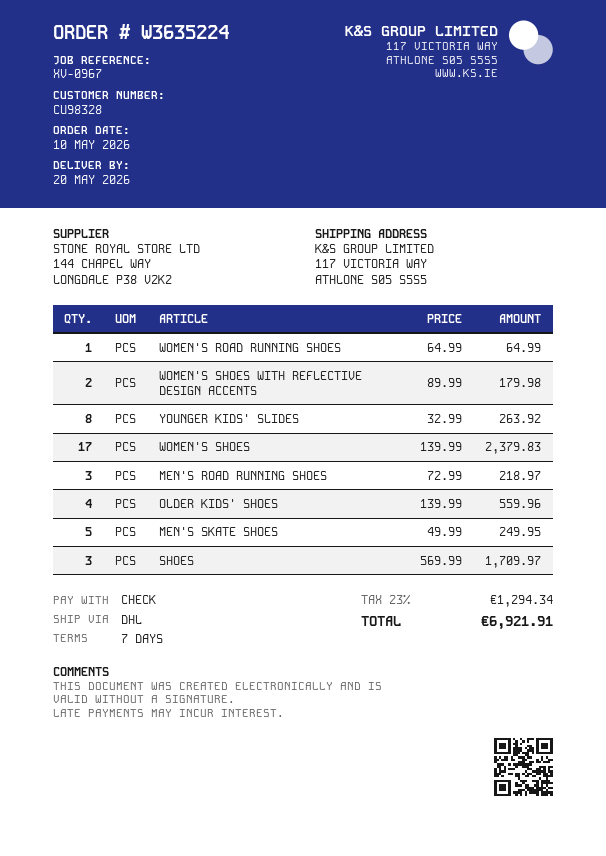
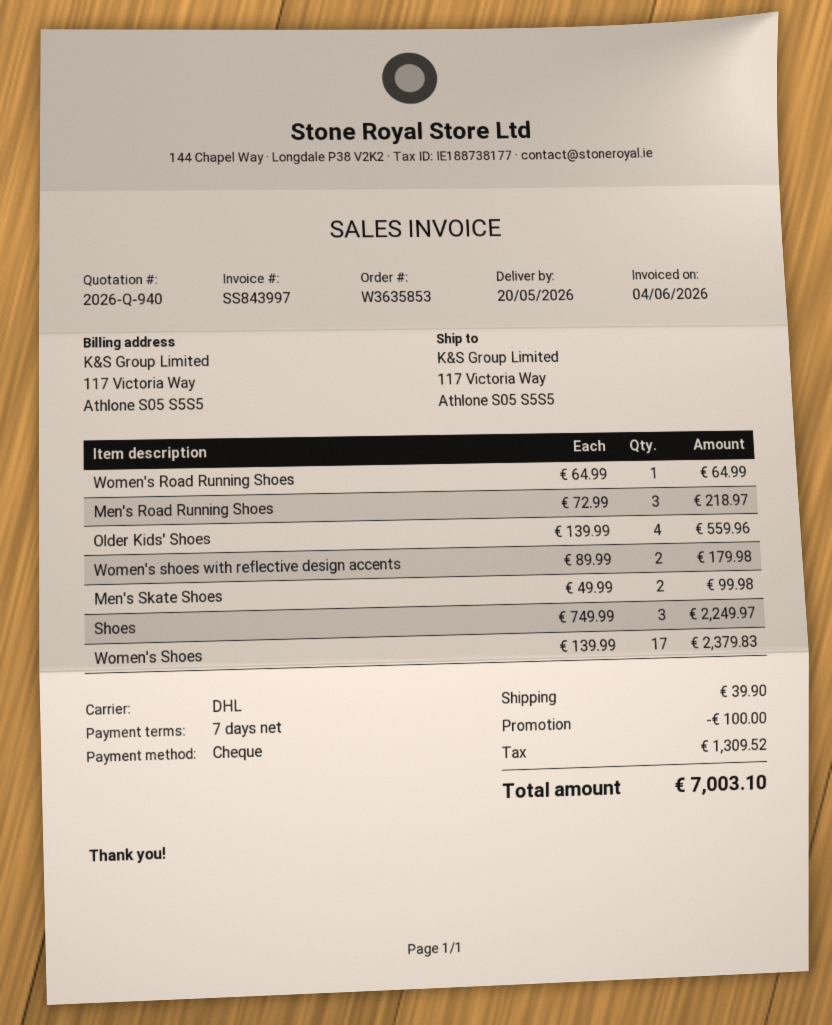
order number: W3635224 -> W3635853
YOUNGER KIDS' SLIDES: 8 x 32.99 = 263.92 -> none
MEN'S SKATE SHOES: 5 x 49.99 = 249.95 -> 2 x 49.99 = 99.98
SHOES: 3 x 569.99 = 1709.97 -> 3 x 749.99 = 2249.97
discount: none -> 100.00
shipping: none -> 39.90
tax: 1294.34 -> 1309.52
total: 6921.91 -> 7003.10

